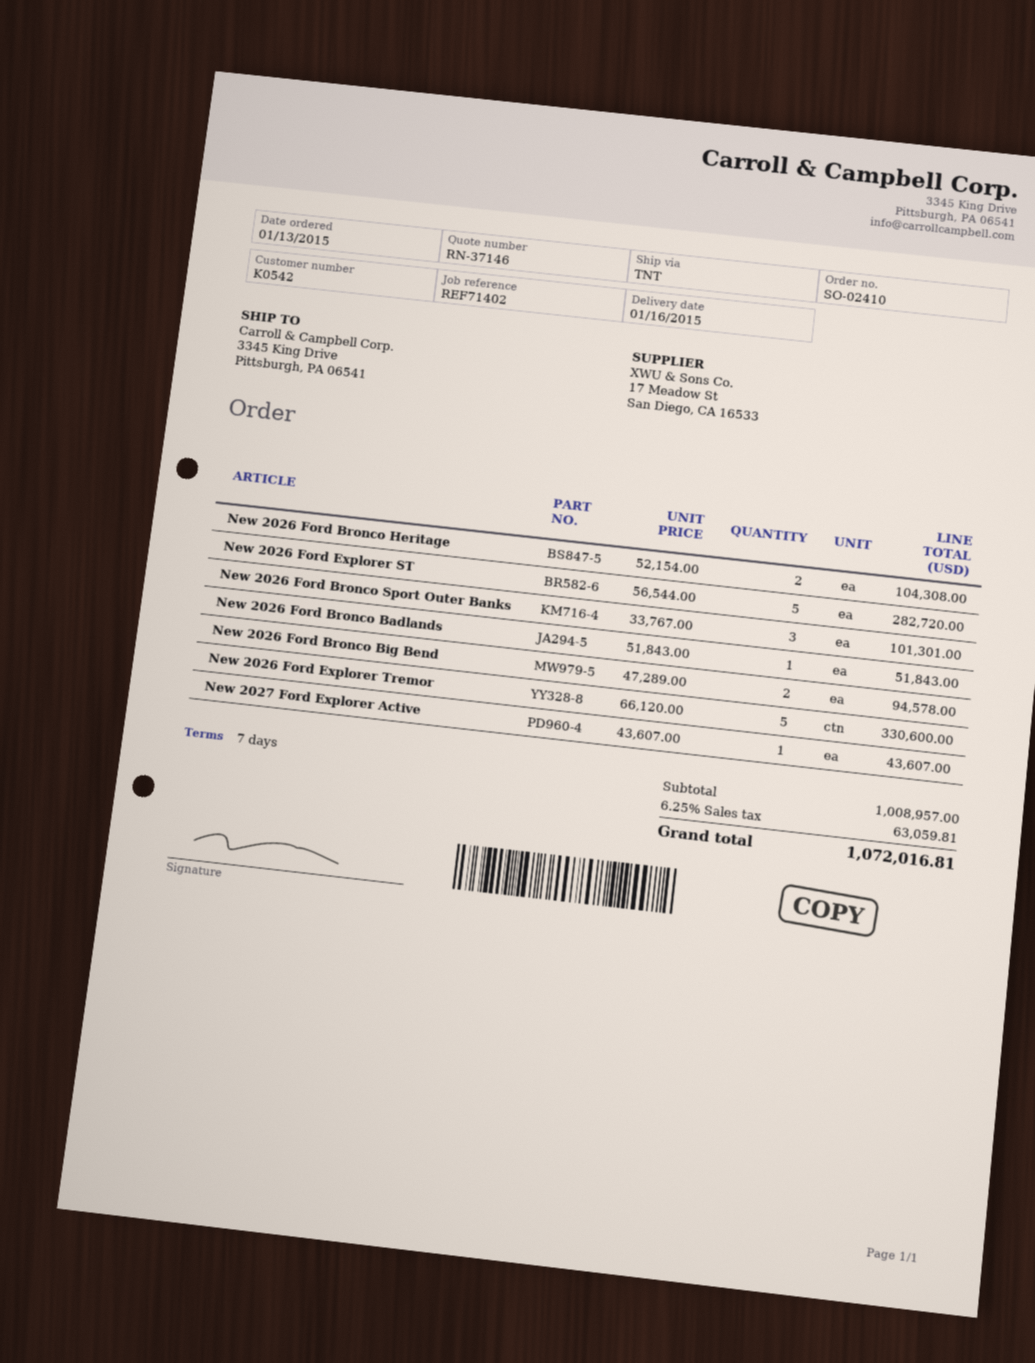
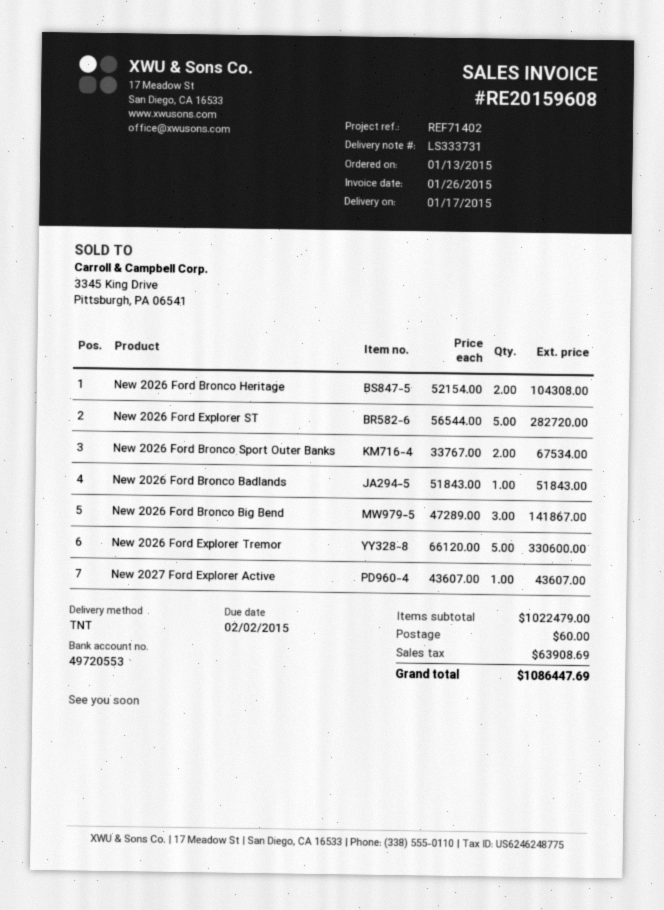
delivery date: 2015-01-16 -> 2015-01-17
New 2026 Ford Bronco Sport Outer Banks: 3 x 33767.00 = 101301.00 -> 2 x 33767.00 = 67534.00
New 2026 Ford Bronco Big Bend: 2 x 47289.00 = 94578.00 -> 3 x 47289.00 = 141867.00
subtotal: 1008957.00 -> 1022479.00
shipping: none -> 60.00
tax: 63059.81 -> 63908.69
total: 1072016.81 -> 1086447.69

